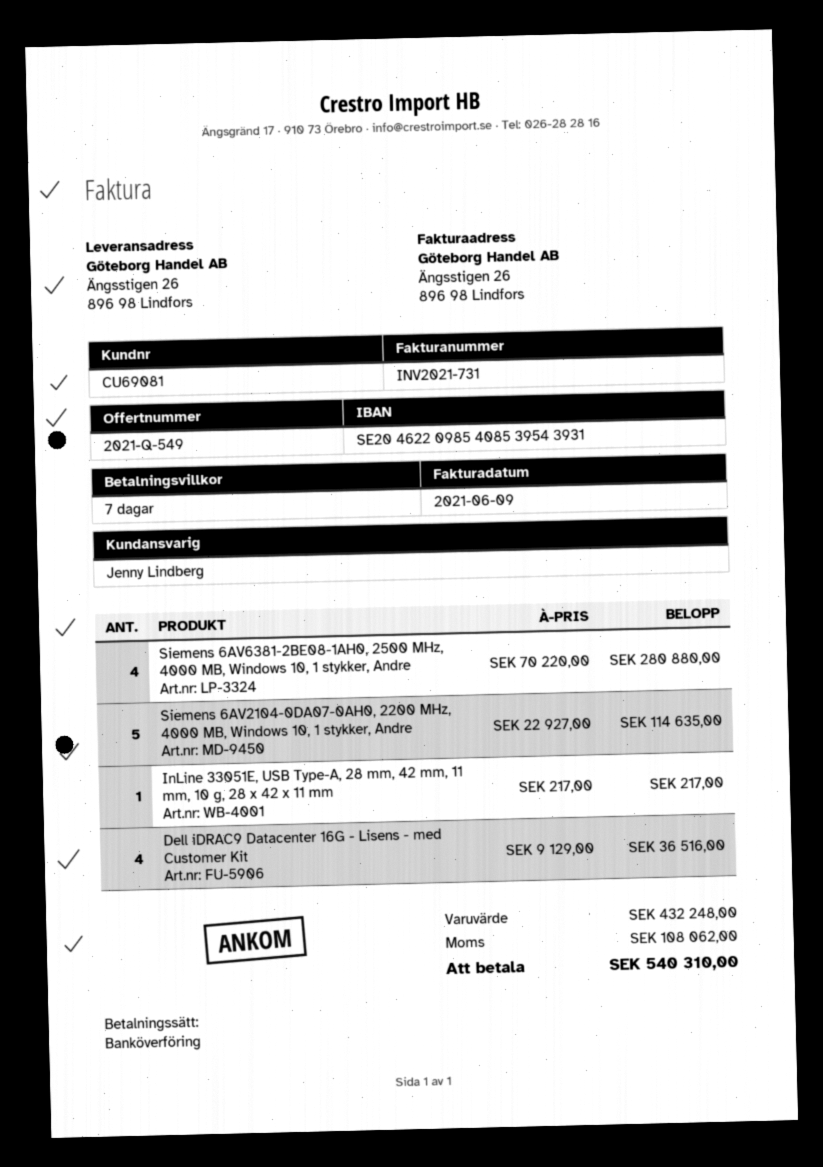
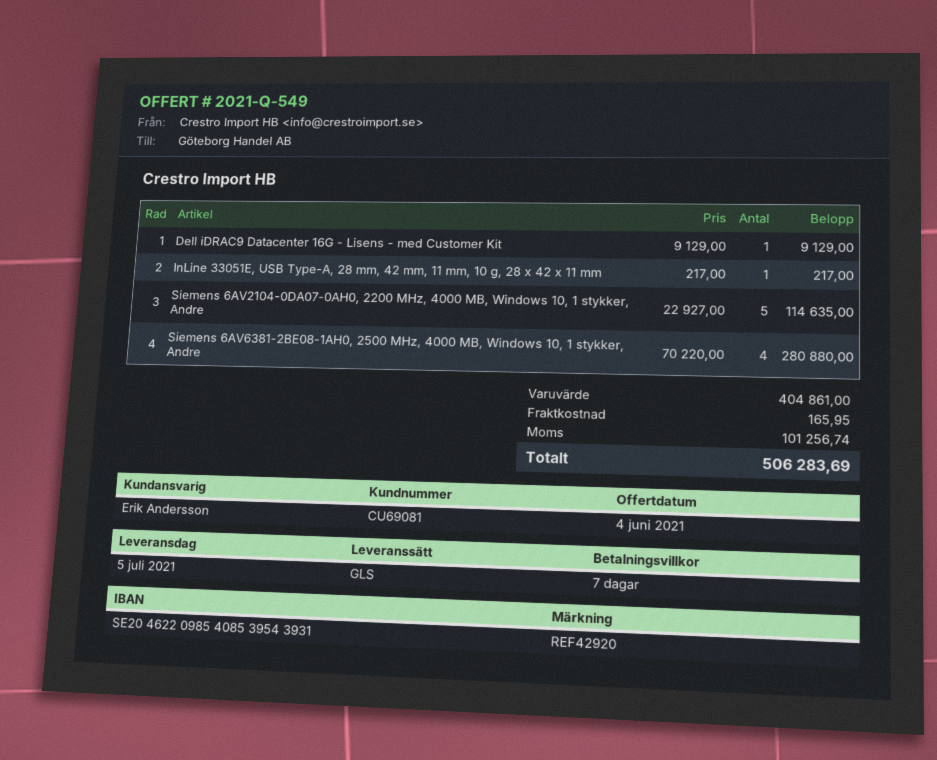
sales rep: Jenny Lindberg -> Erik Andersson
Dell iDRAC9 Datacenter 16G - Lisens - med Customer Kit: 4 x 9129.00 = 36516.00 -> 1 x 9129.00 = 9129.00
subtotal: 432248.00 -> 404861.00
shipping: none -> 165.95
tax: 108062.00 -> 101256.74
total: 540310.00 -> 506283.69

